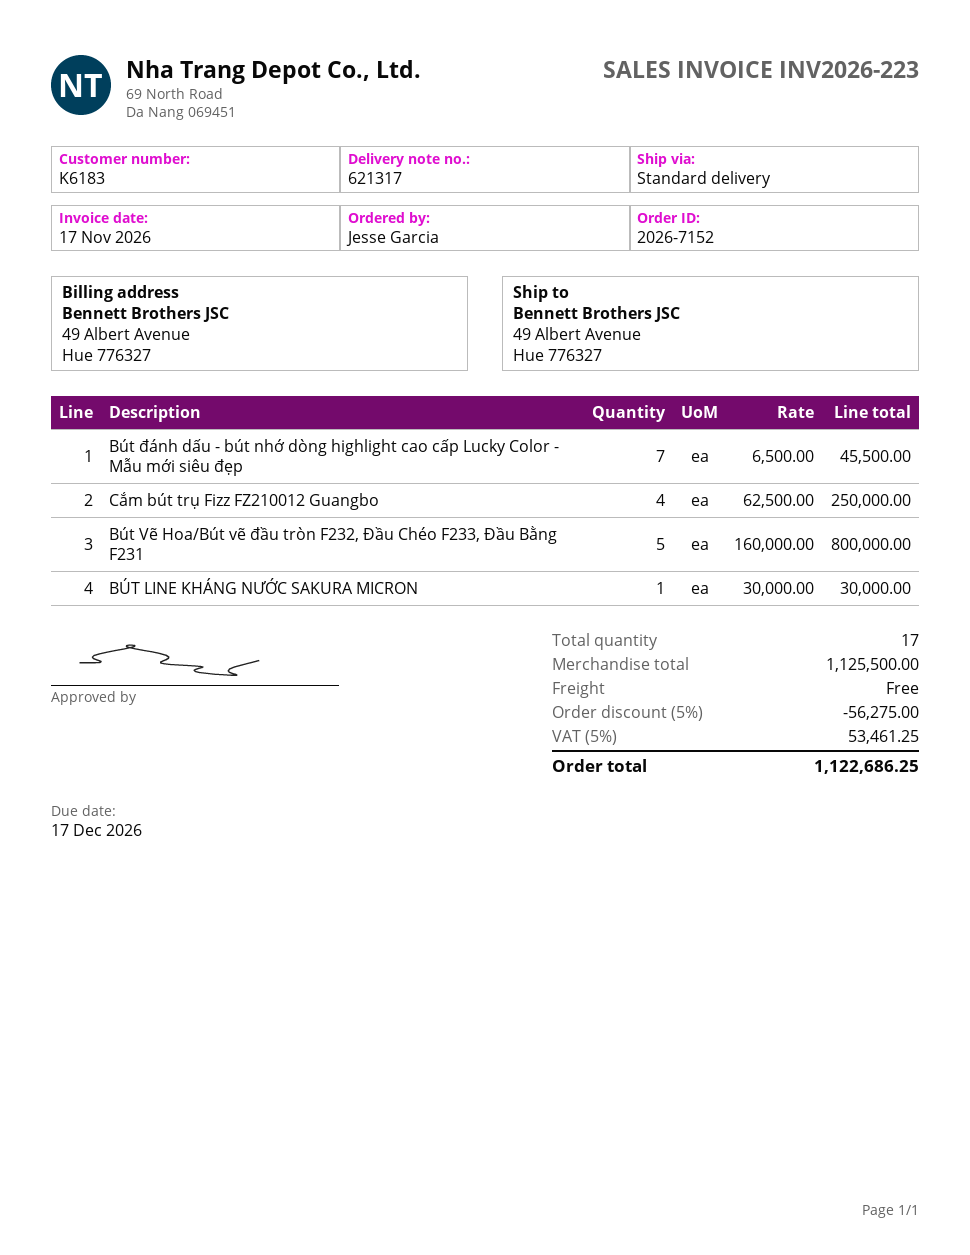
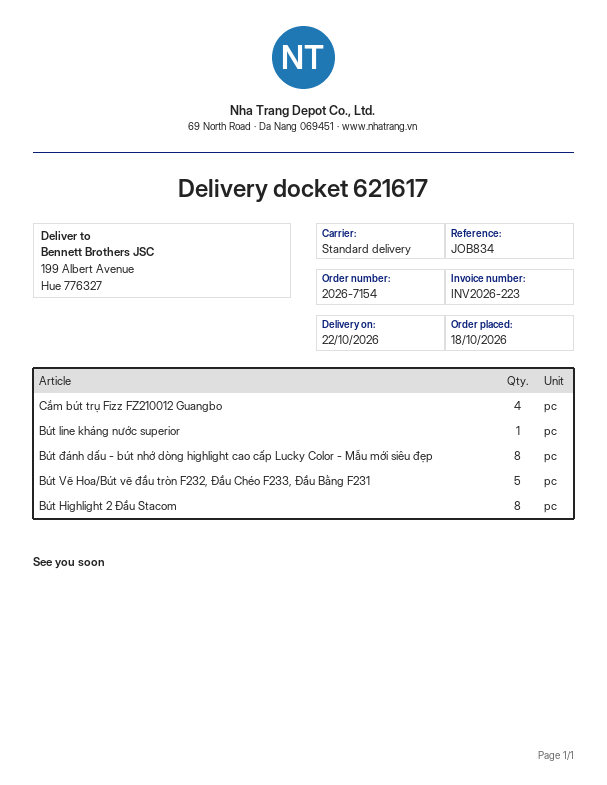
order number: 2026-7152 -> 2026-7154
delivery note number: 621317 -> 621617
ship to: 49 Albert Avenue, Hue 776327 -> 199 Albert Avenue, Hue 776327
Bút đánh dấu - bút nhớ dòng highlight cao cấp Lucky Color - Mẫu mới siêu đẹp: 7 -> 8
BÚT LINE KHÁNG NƯỚC SAKURA MICRON: 1 -> none
Bút line kháng nước superior: none -> 1
Bút Highlight 2 Đầu Stacom: none -> 8

